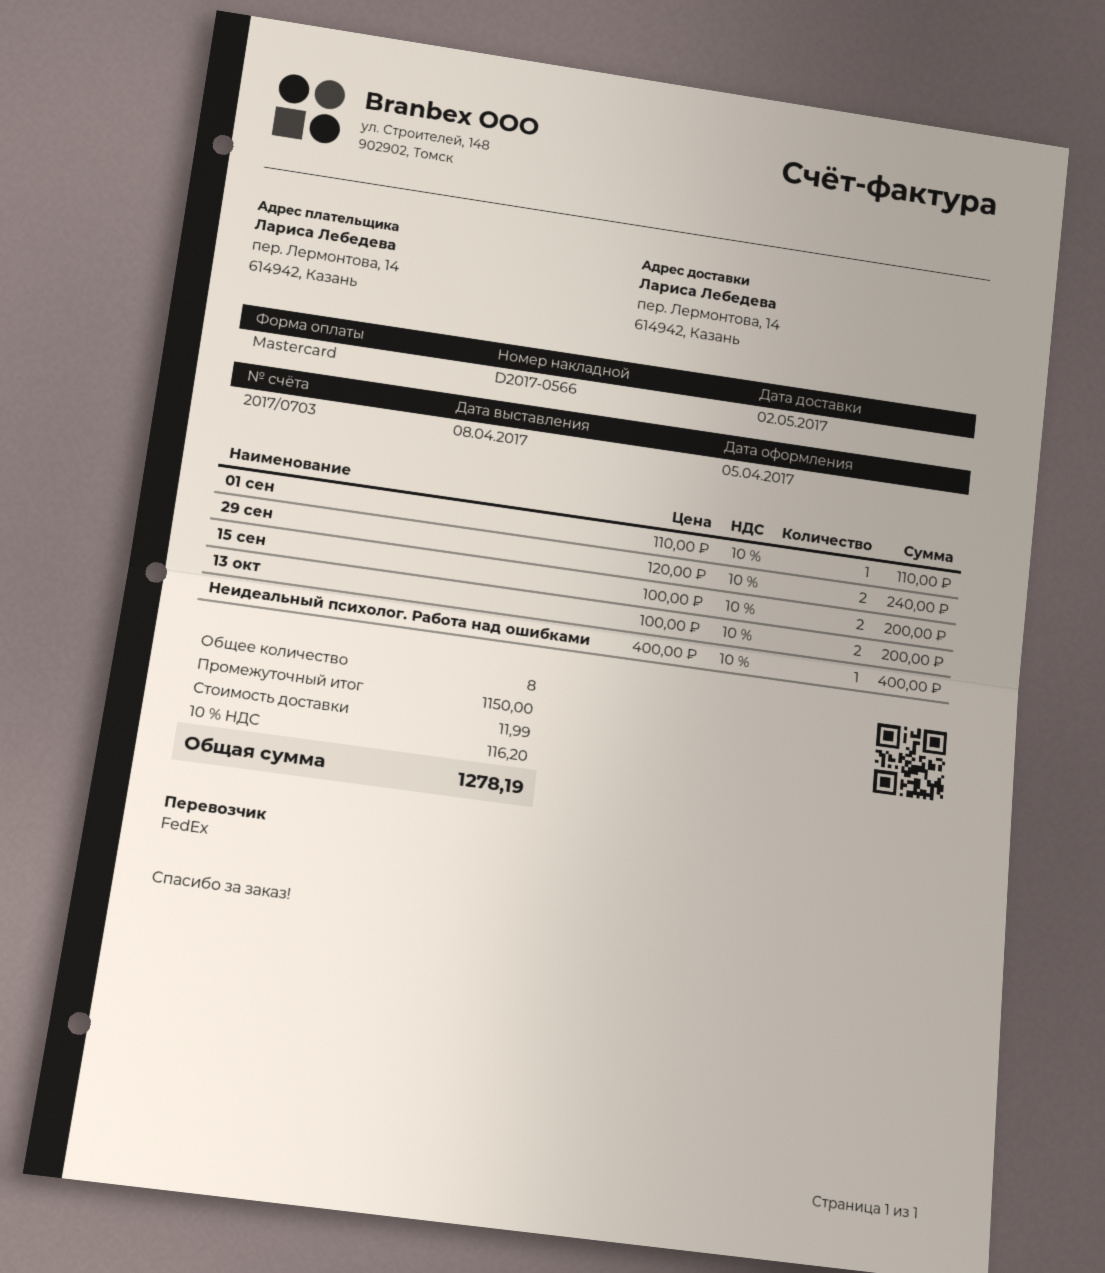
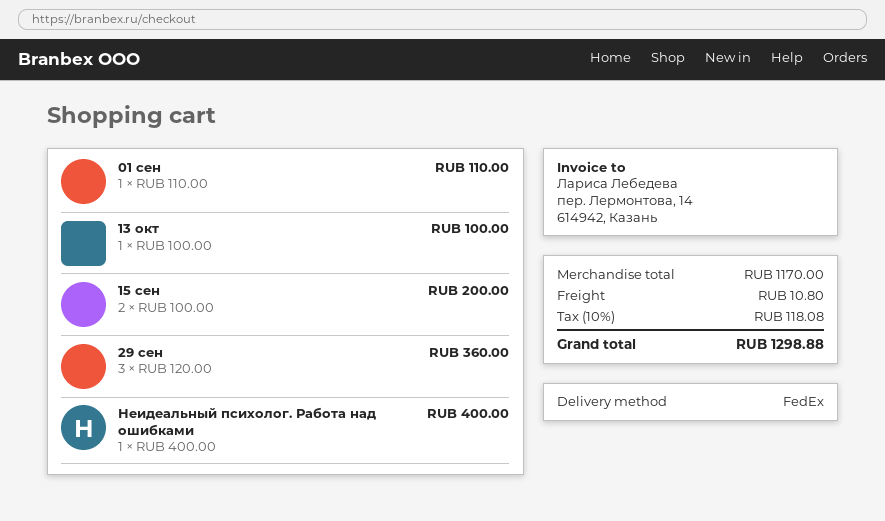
29 сен: 2 x 120.00 = 240.00 -> 3 x 120.00 = 360.00
13 окт: 2 x 100.00 = 200.00 -> 1 x 100.00 = 100.00
subtotal: 1150.00 -> 1170.00
shipping: 11.99 -> 10.80
tax: 10% = 116.20 -> 10% = 118.08
total: 1278.19 -> 1298.88

